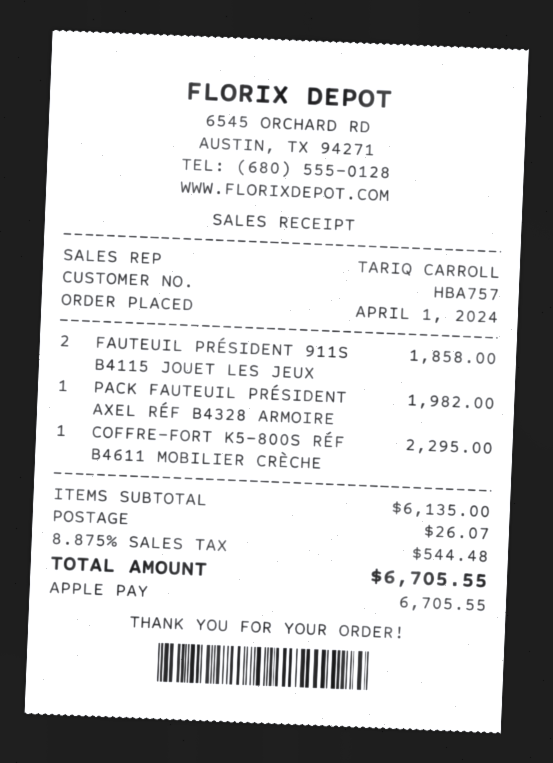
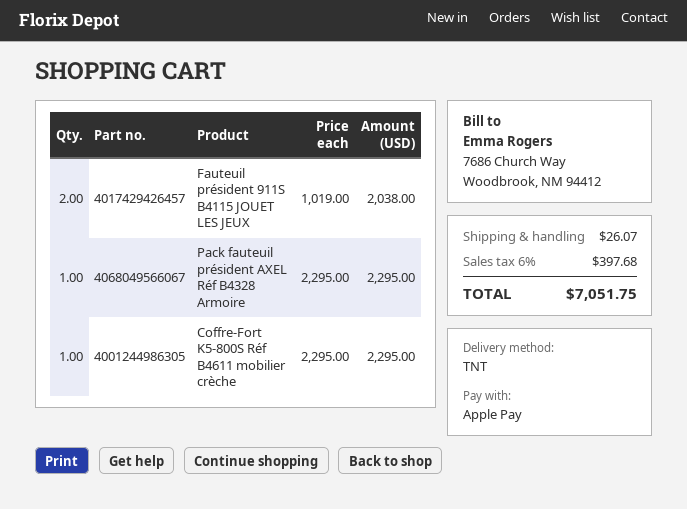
FAUTEUIL PRÉSIDENT 911S B4115 JOUET LES JEUX: 2 for 1858.00 -> 2 for 2038.00
PACK FAUTEUIL PRÉSIDENT AXEL RÉF B4328 ARMOIRE: 1 for 1982.00 -> 1 for 2295.00
tax: 8.875% = 544.48 -> 6% = 397.68
total: 6705.55 -> 7051.75

